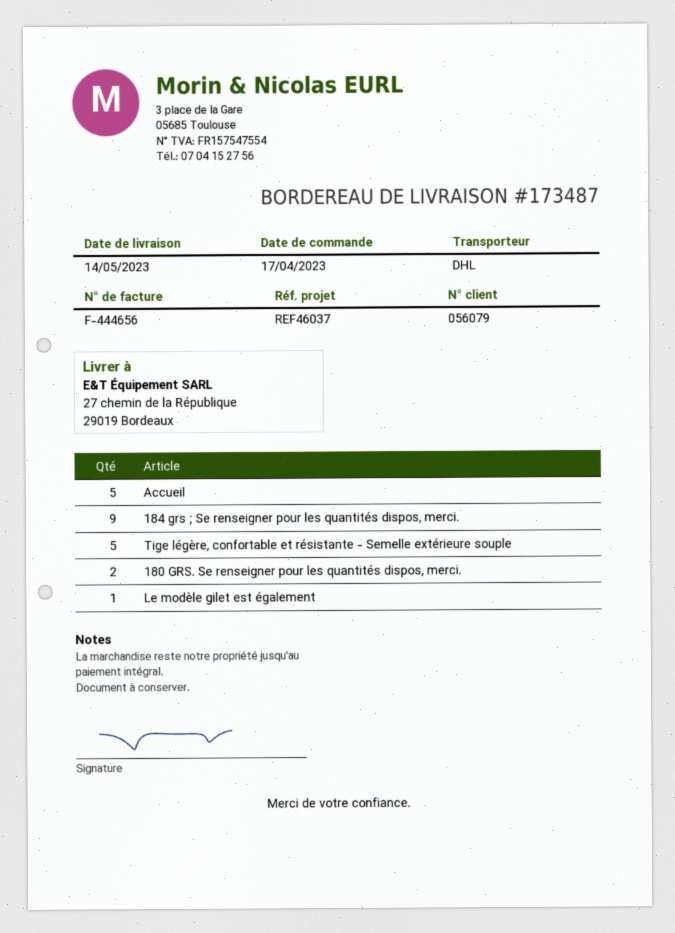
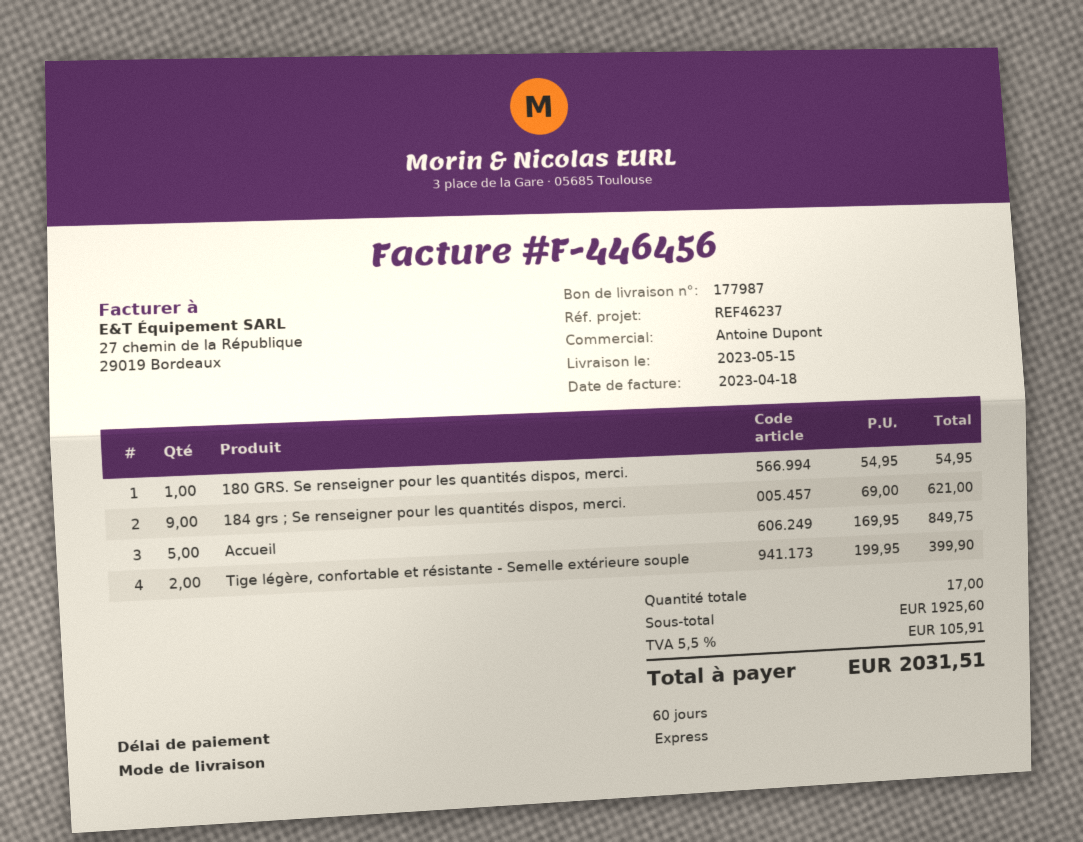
delivery note number: 173487 -> 177987
delivery date: 2023-05-14 -> 2023-05-15
invoice number: F-444656 -> F-446456
reference: REF46037 -> REF46237
shipping method: DHL -> express
Tige légère, confortable et résistante - Semelle extérieure souple: 5 -> 2
180 GRS. Se renseigner pour les quantités dispos, merci.: 2 -> 1
Le modèle gilet est également: 1 -> none

